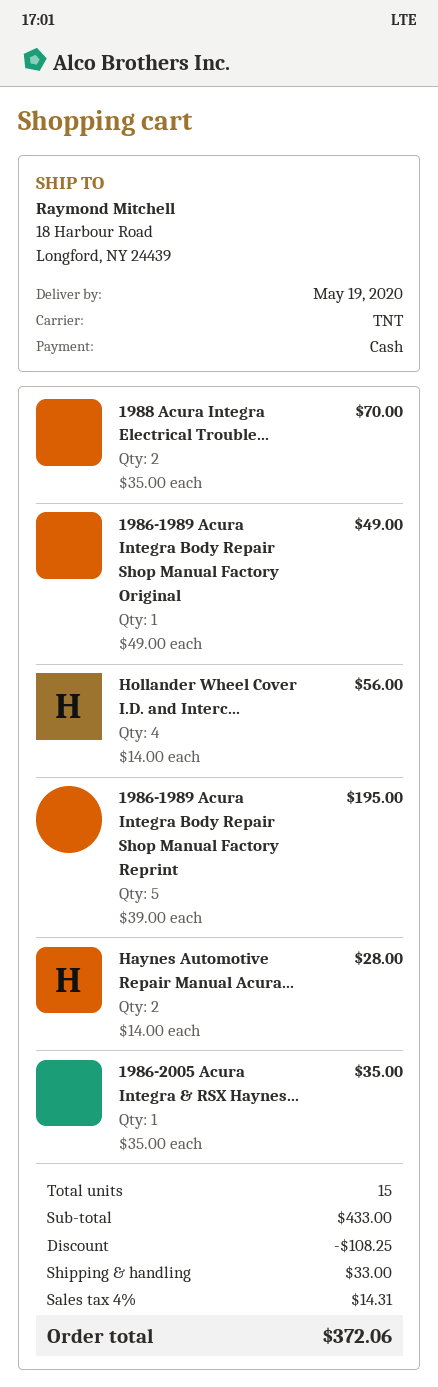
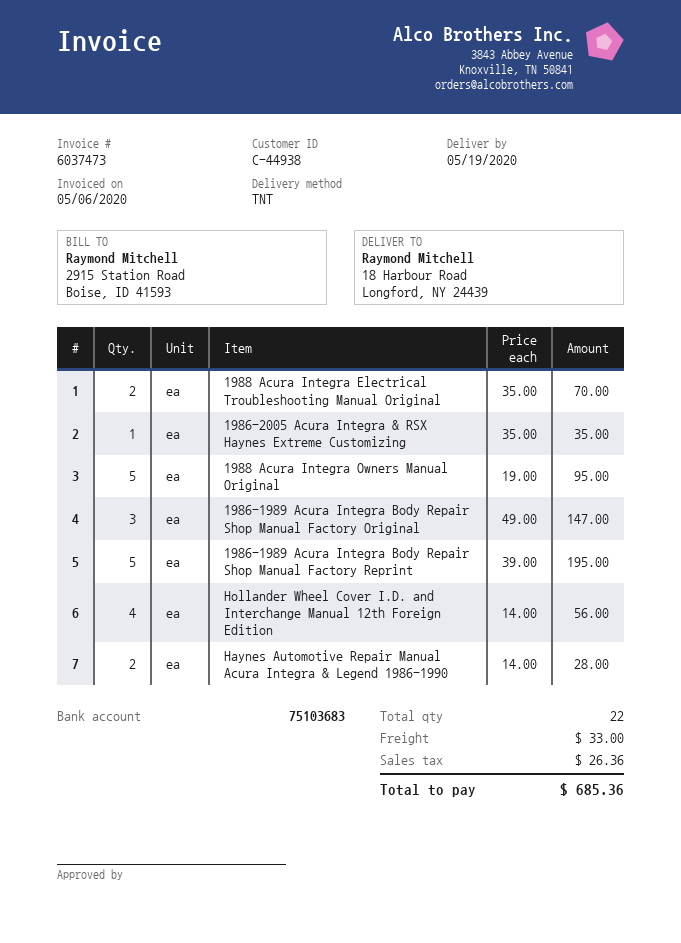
1986-1989 Acura Integra Body Repair Shop Manual Factory Original: 1 x 49.00 = 49.00 -> 3 x 49.00 = 147.00
1988 Acura Integra Owners Manual Original: none -> 5 x 19.00 = 95.00
total quantity: 15 -> 22
discount: 108.25 -> none
tax: 14.31 -> 26.36
total: 372.06 -> 685.36

